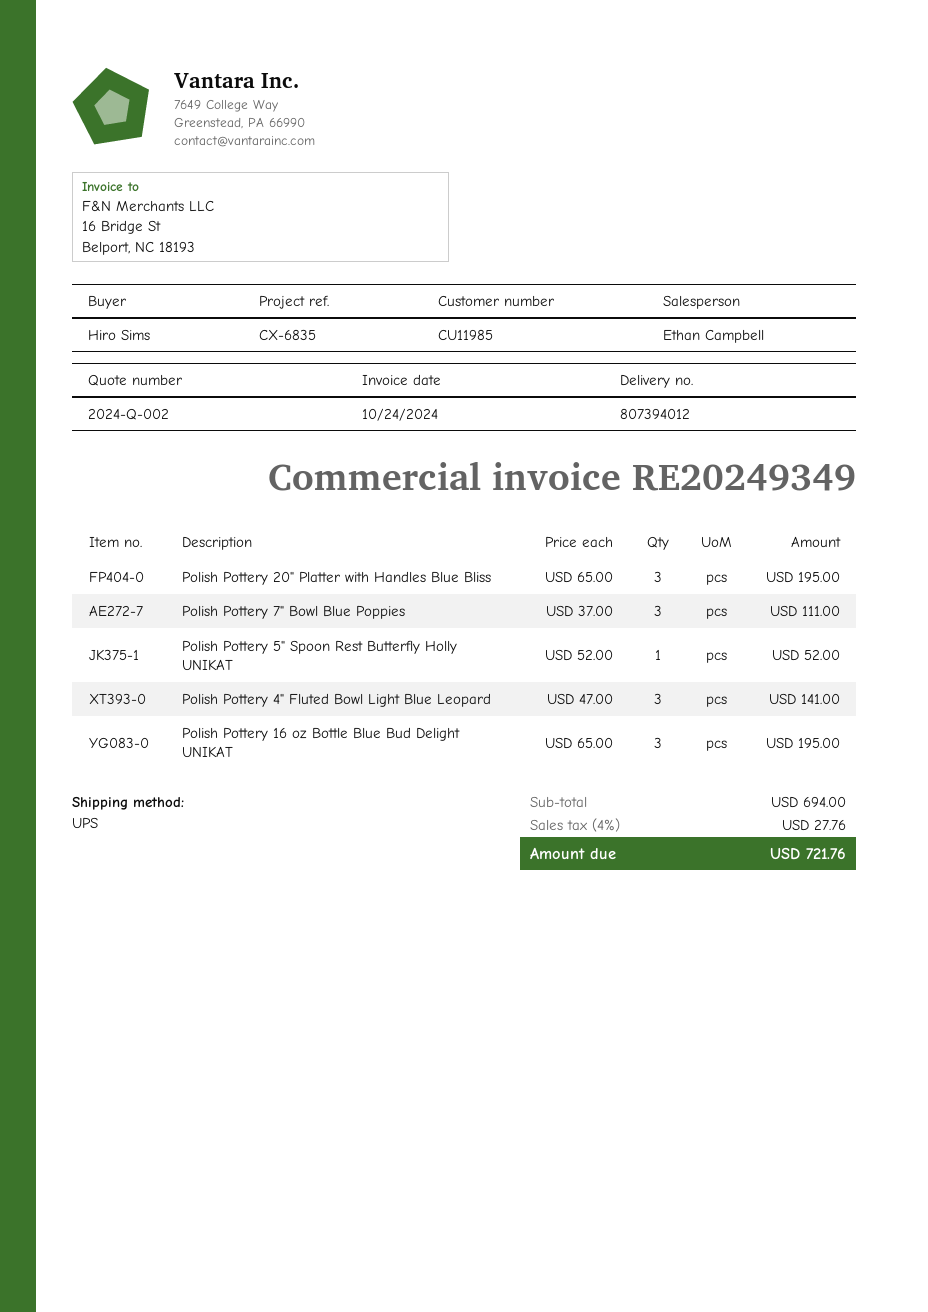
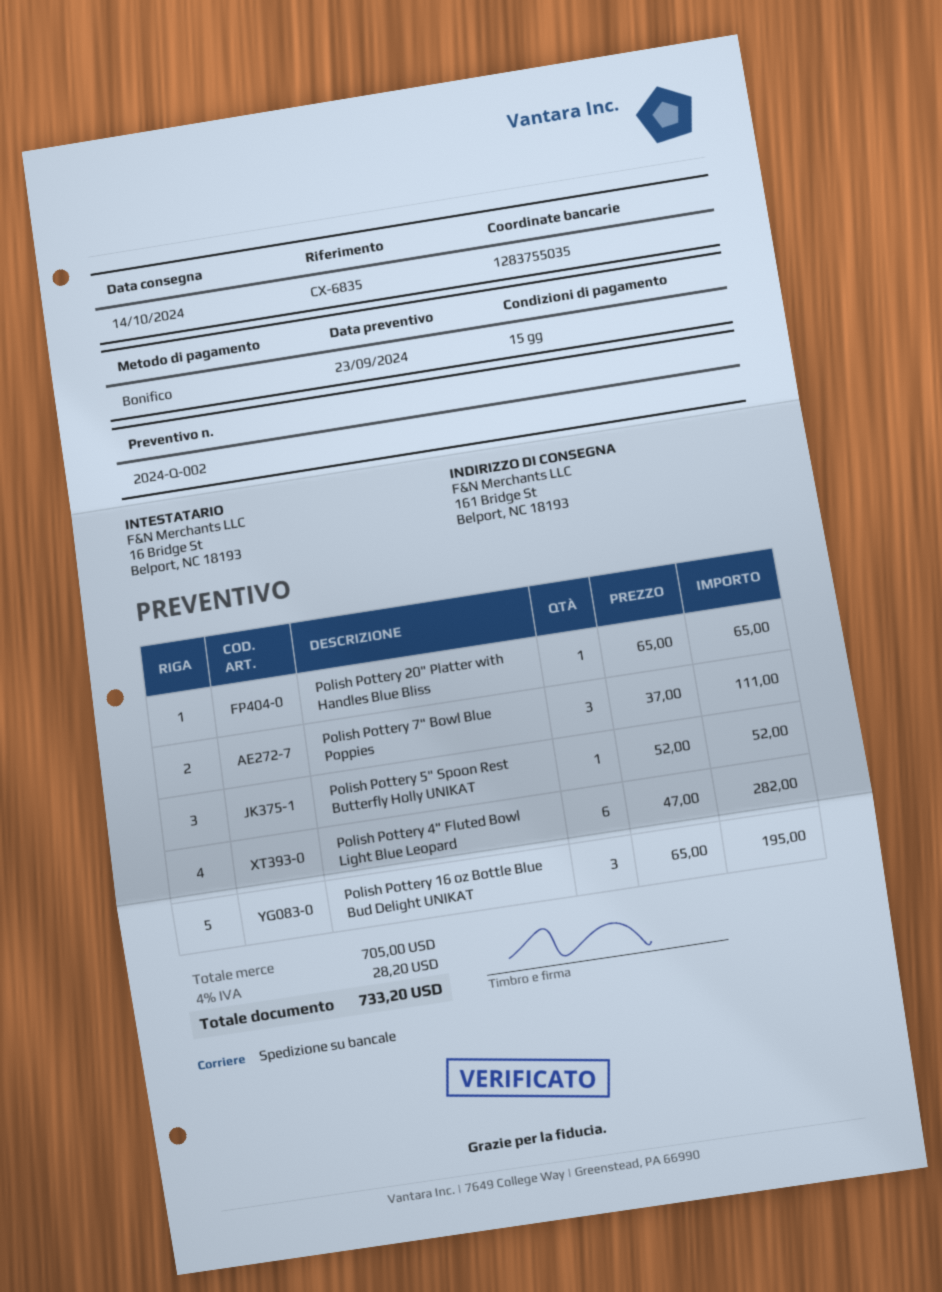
shipping method: UPS -> pallet freight
Polish Pottery 20" Platter with Handles Blue Bliss: 3 x 65.00 = 195.00 -> 1 x 65.00 = 65.00
Polish Pottery 4" Fluted Bowl Light Blue Leopard: 3 x 47.00 = 141.00 -> 6 x 47.00 = 282.00
subtotal: 694.00 -> 705.00
tax: 4% = 27.76 -> 4% = 28.20
total: 721.76 -> 733.20

